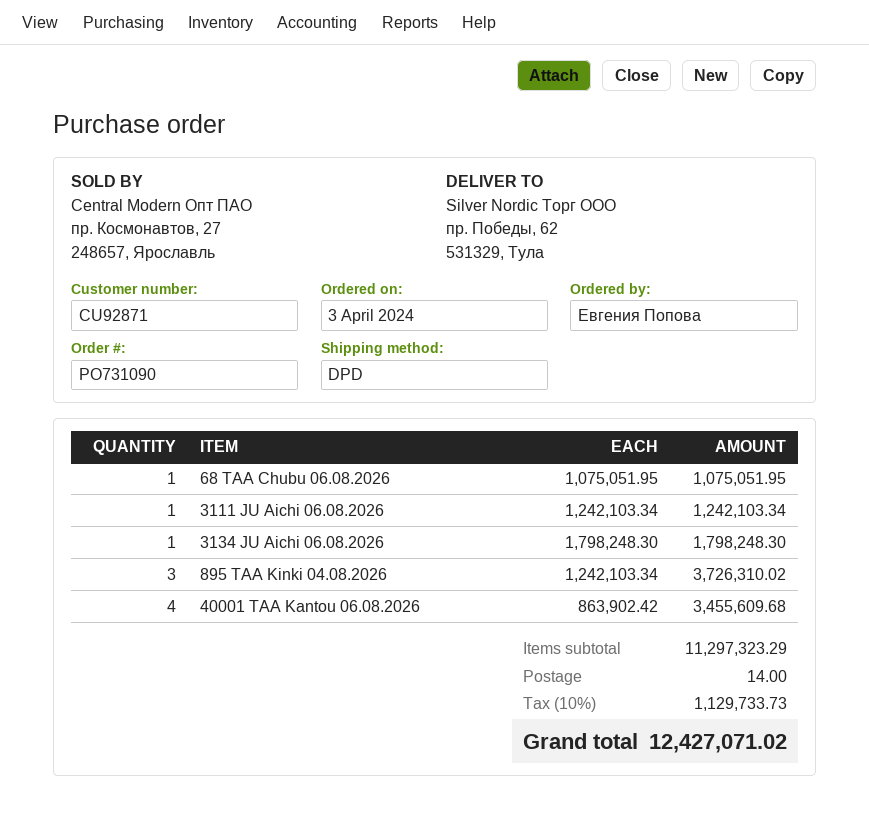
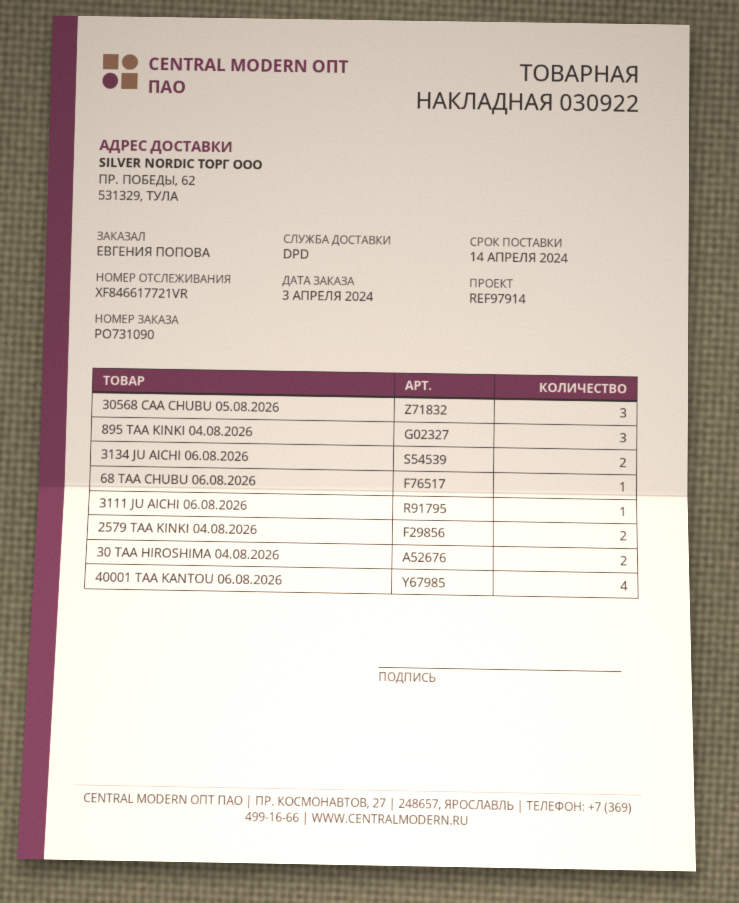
3134 JU Aichi 06.08.2026: 1 -> 2
30568 CAA CHUBU 05.08.2026: none -> 3
2579 TAA KINKI 04.08.2026: none -> 2
30 TAA HIROSHIMA 04.08.2026: none -> 2

